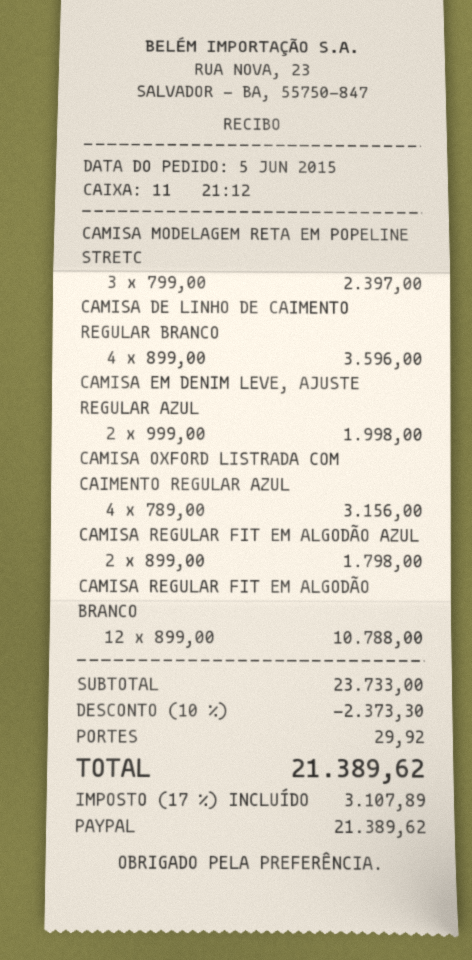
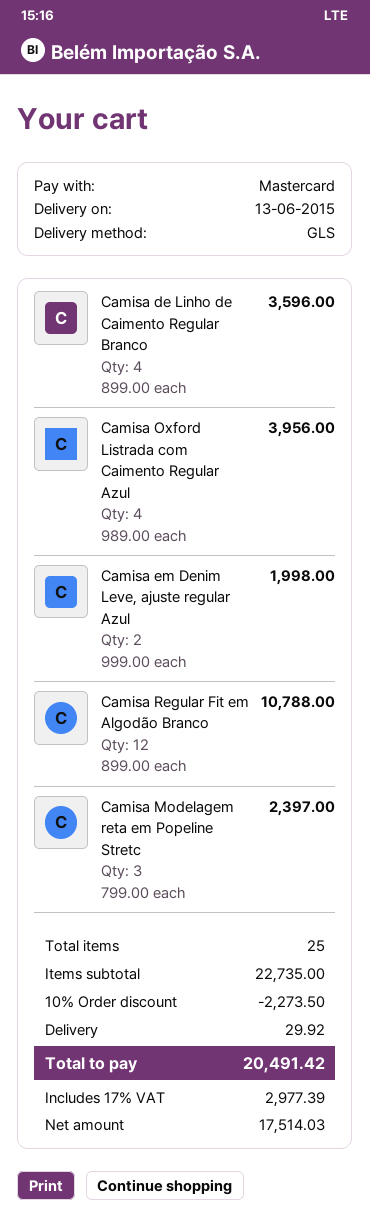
payment method: PayPal -> Mastercard
CAMISA OXFORD LISTRADA COM CAIMENTO REGULAR AZUL: 4 x 789.00 = 3156.00 -> 4 x 989.00 = 3956.00
CAMISA REGULAR FIT EM ALGODÃO AZUL: 2 x 899.00 = 1798.00 -> none
subtotal: 23733.00 -> 22735.00
discount: 10% = 2373.30 -> 10% = 2273.50
tax: 17% = 3107.89 -> 17% = 2977.39
total: 21389.62 -> 20491.42

